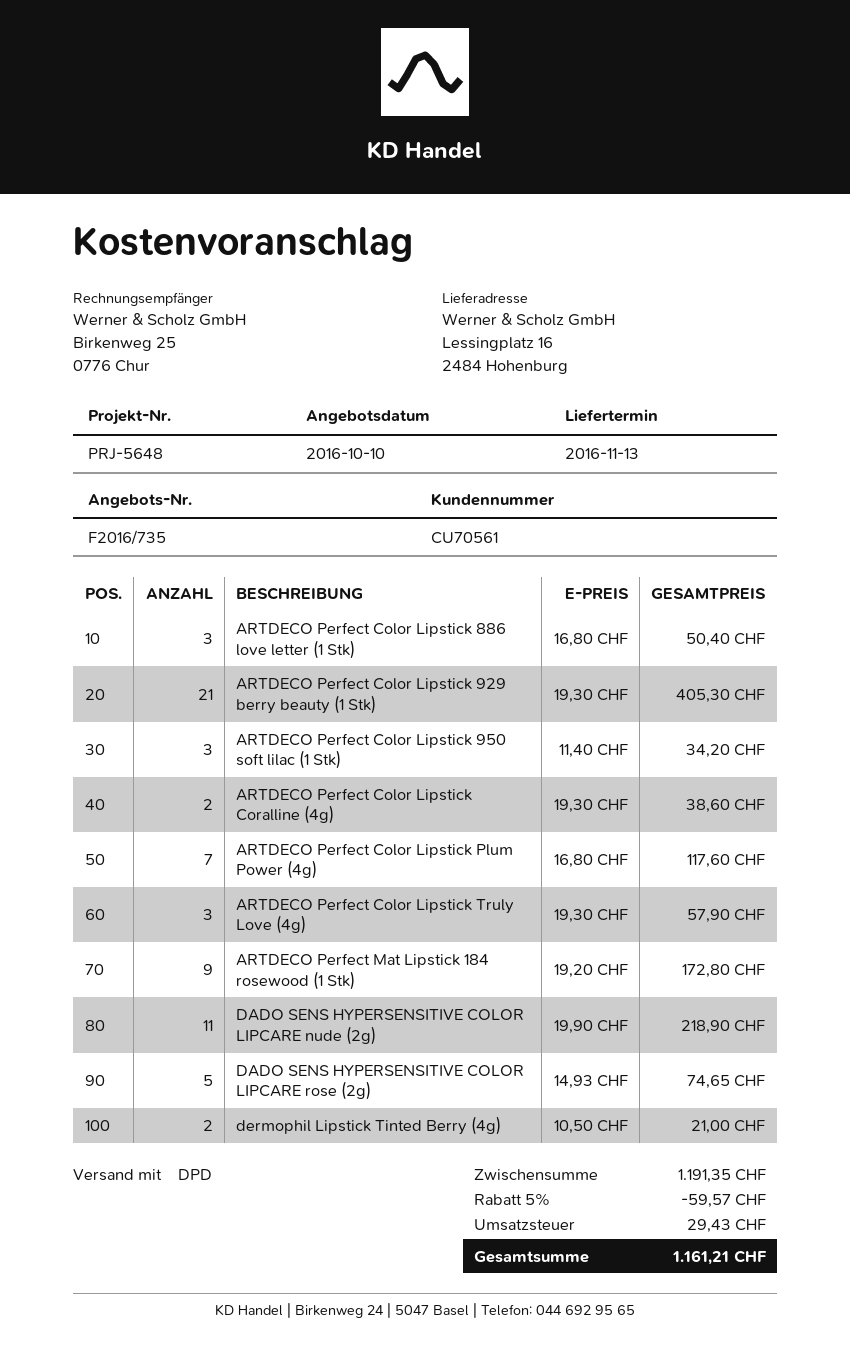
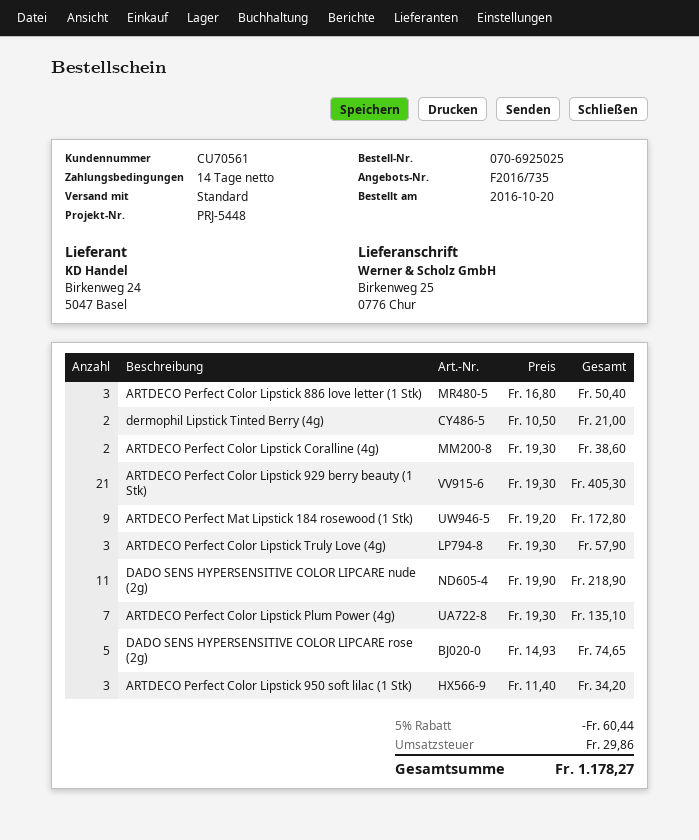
reference: PRJ-5648 -> PRJ-5448
shipping method: DPD -> standard
ship to: Lessingplatz 16, 2484 Hohenburg -> Birkenweg 25, 0776 Chur
ARTDECO Perfect Color Lipstick Plum Power (4g): 7 x 16.80 = 117.60 -> 7 x 19.30 = 135.10
discount: 5% = 59.57 -> 5% = 60.44
tax: 29.43 -> 29.86
total: 1161.21 -> 1178.27

